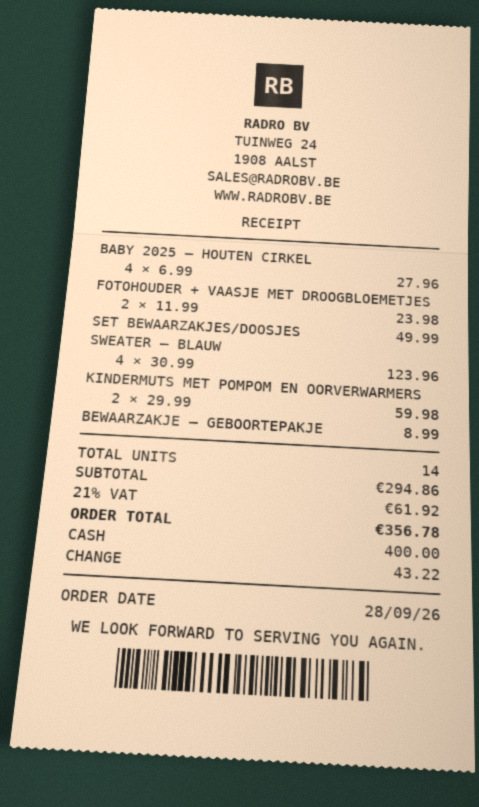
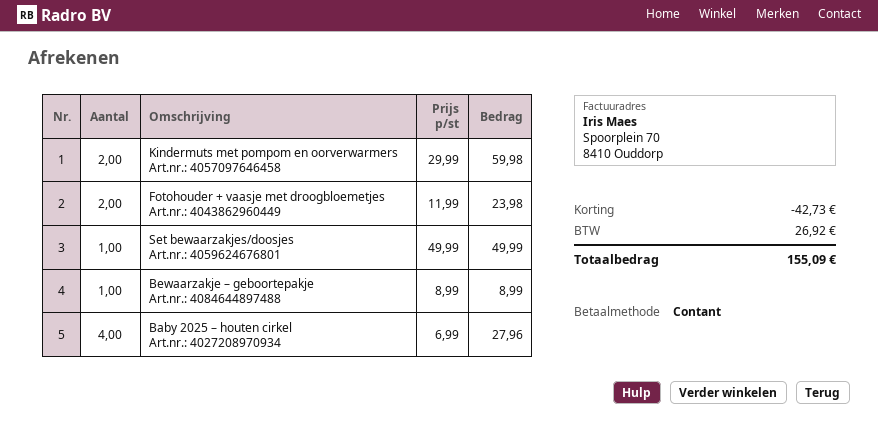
SWEATER – BLAUW: 4 x 30.99 = 123.96 -> none
discount: none -> 42.73
tax: 61.92 -> 26.92
total: 356.78 -> 155.09

